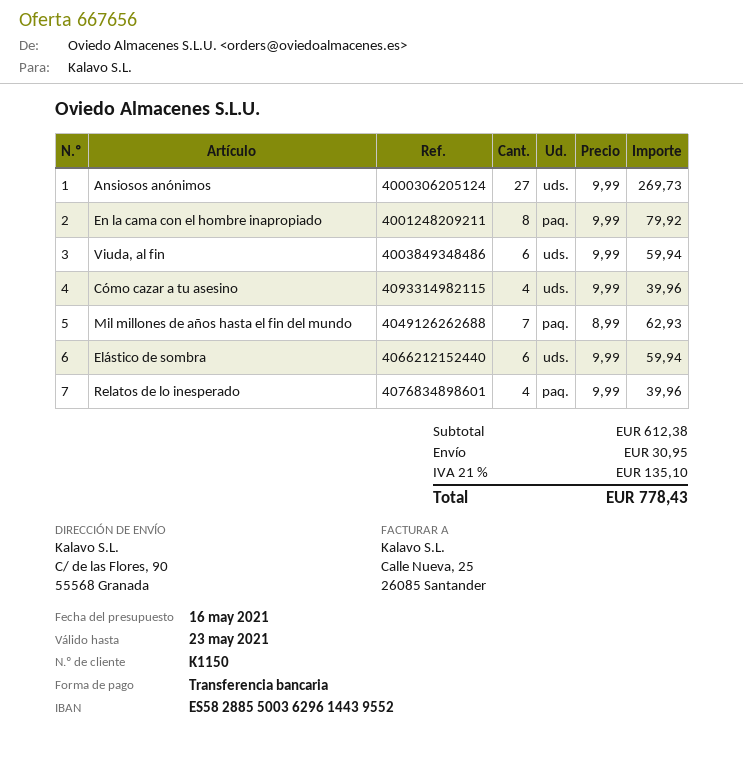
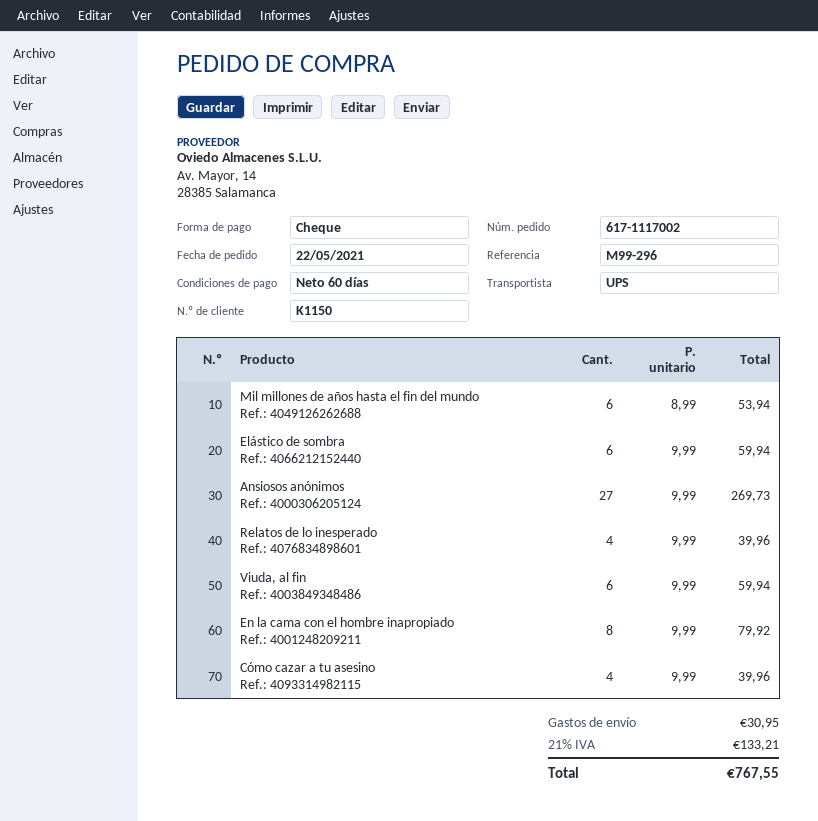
payment method: bank transfer -> cheque
Mil millones de años hasta el fin del mundo: 7 x 8.99 = 62.93 -> 6 x 8.99 = 53.94
tax: 21% = 135.10 -> 21% = 133.21
total: 778.43 -> 767.55

